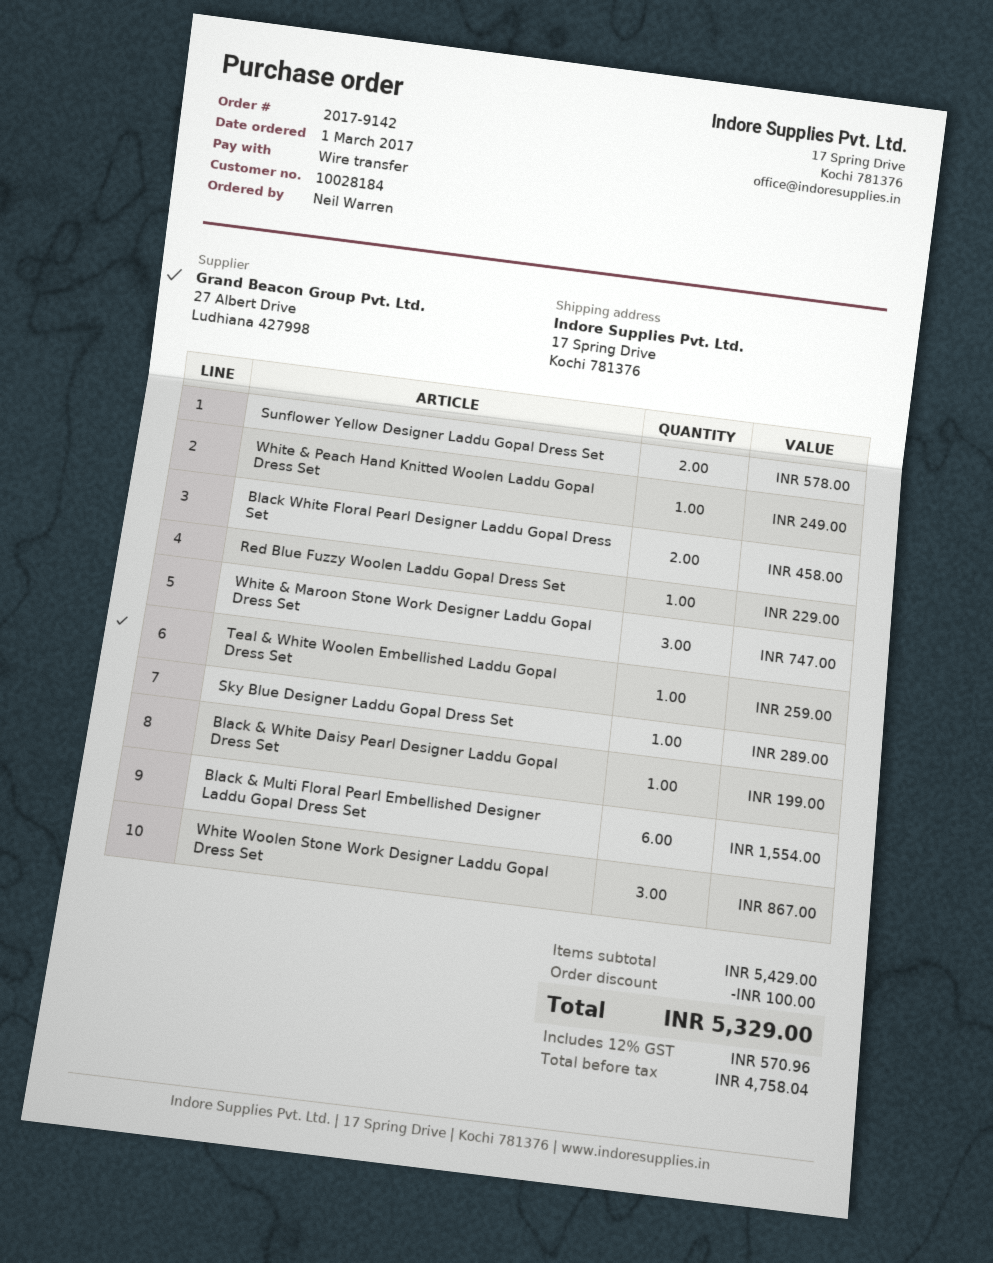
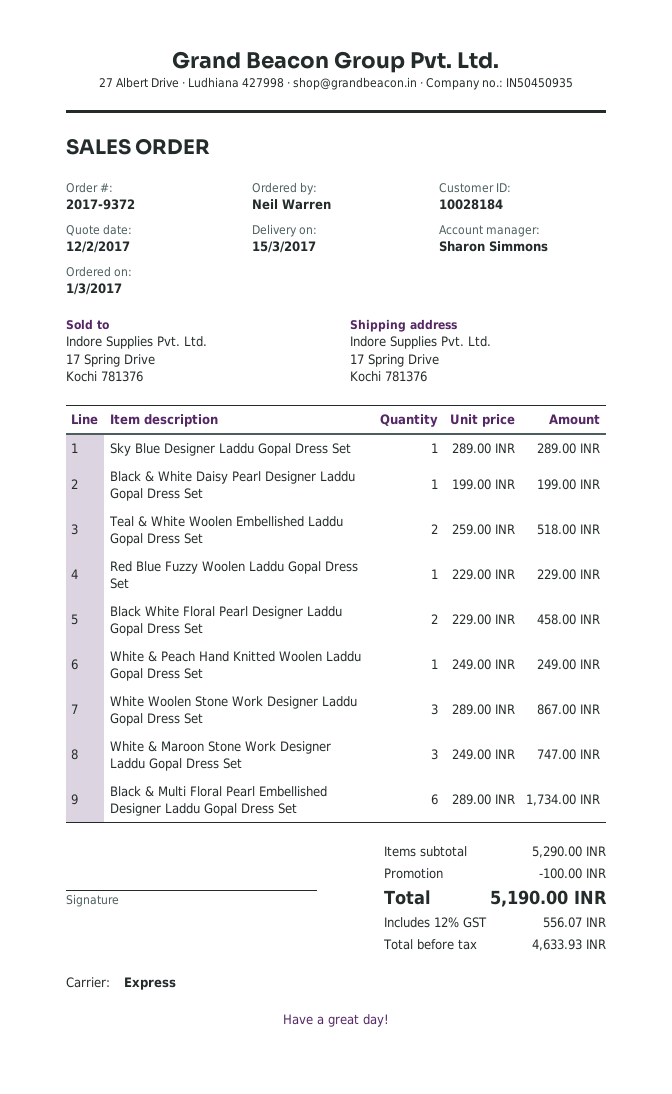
order number: 2017-9142 -> 2017-9372
Sunflower Yellow Designer Laddu Gopal Dress Set: 2 for 578.00 -> none
Teal & White Woolen Embellished Laddu Gopal Dress Set: 1 for 259.00 -> 2 for 518.00
Black & Multi Floral Pearl Embellished Designer Laddu Gopal Dress Set: 6 for 1554.00 -> 6 for 1734.00
subtotal: 5429.00 -> 5290.00
net: 4758.04 -> 4633.93
tax: 12% = 570.96 -> 12% = 556.07
total: 5329.00 -> 5190.00

